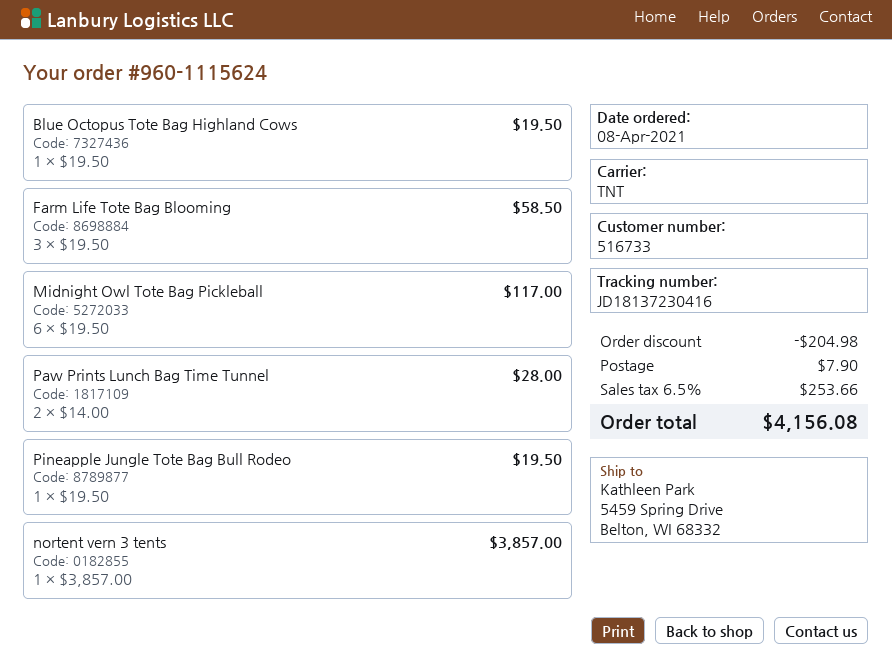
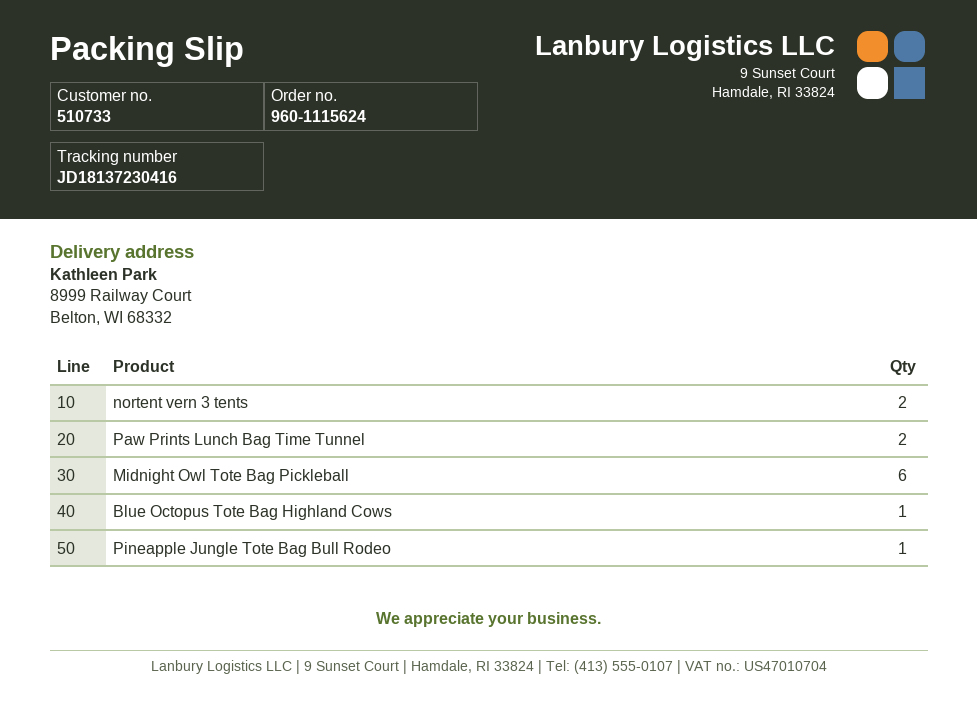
customer number: 516733 -> 510733
ship to: 5459 Spring Drive, Belton, WI 68332 -> 8999 Railway Court, Belton, WI 68332
Farm Life Tote Bag Blooming: 3 -> none
nortent vern 3 tents: 1 -> 2

